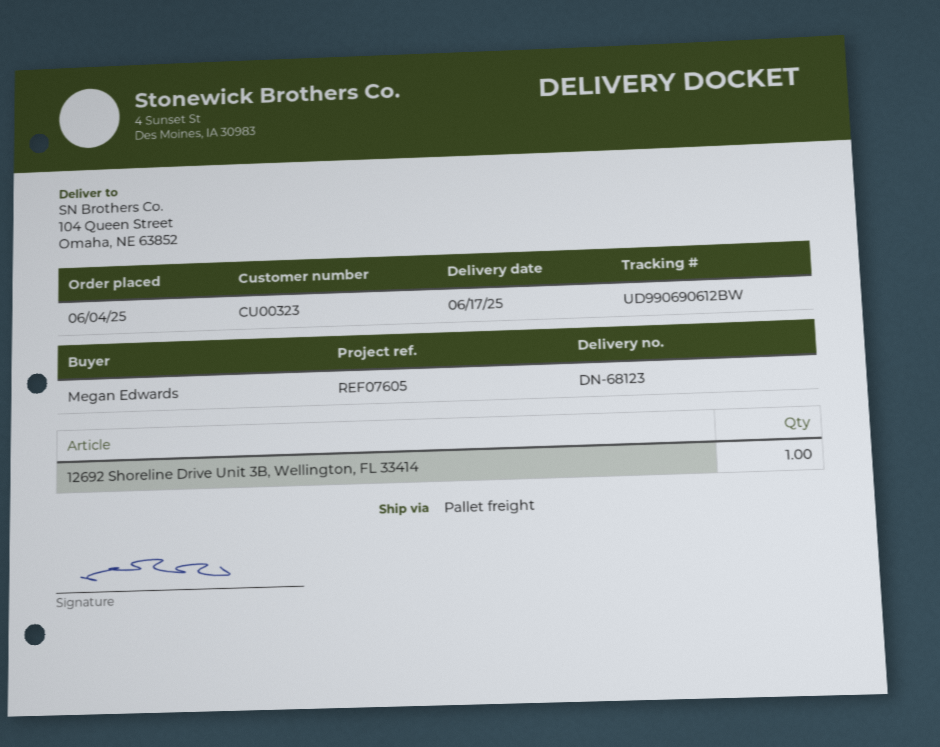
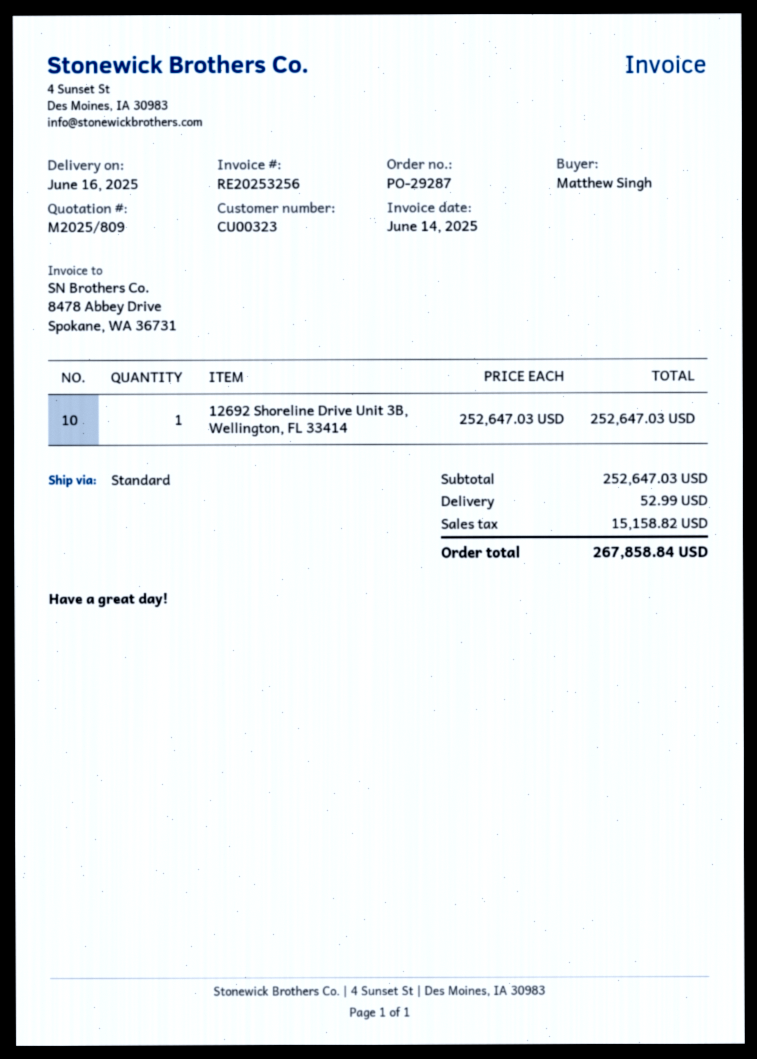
delivery date: 2025-06-17 -> 2025-06-16
ordered by: Megan Edwards -> Matthew Singh
shipping method: pallet freight -> standard

